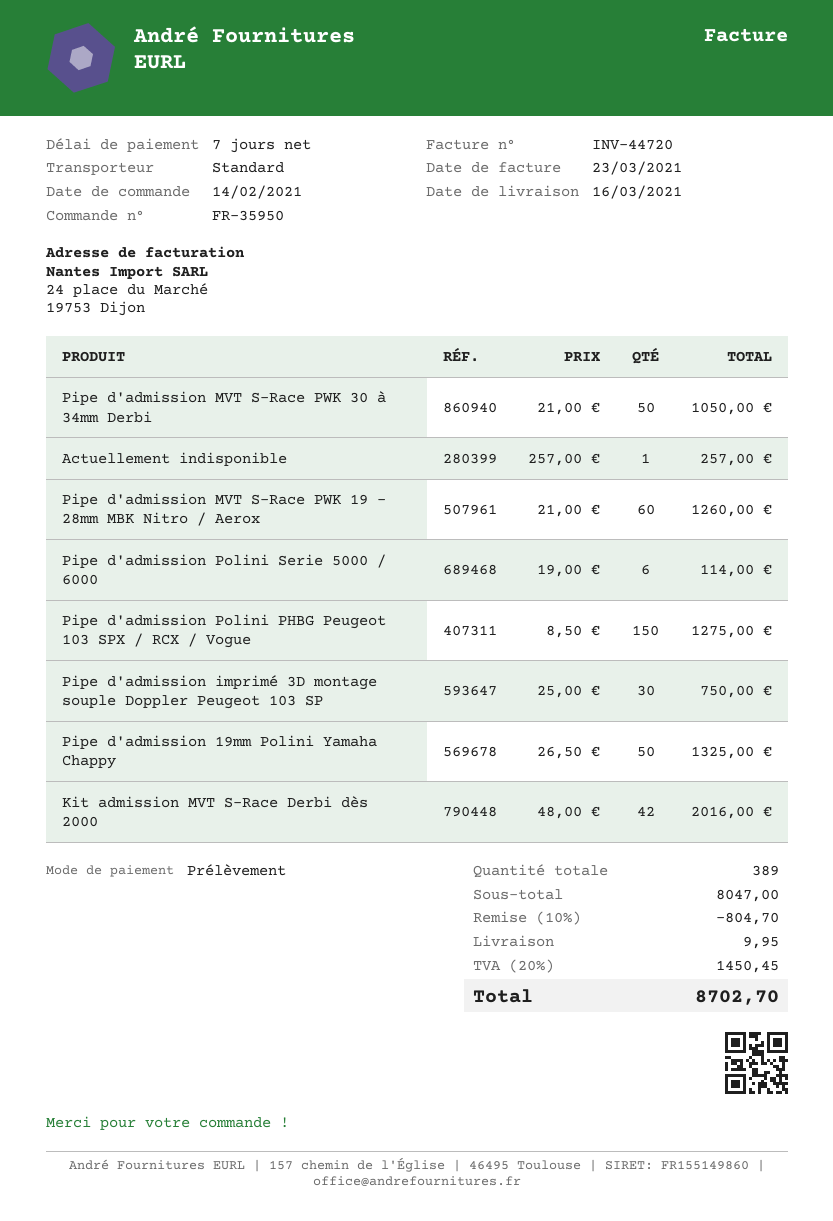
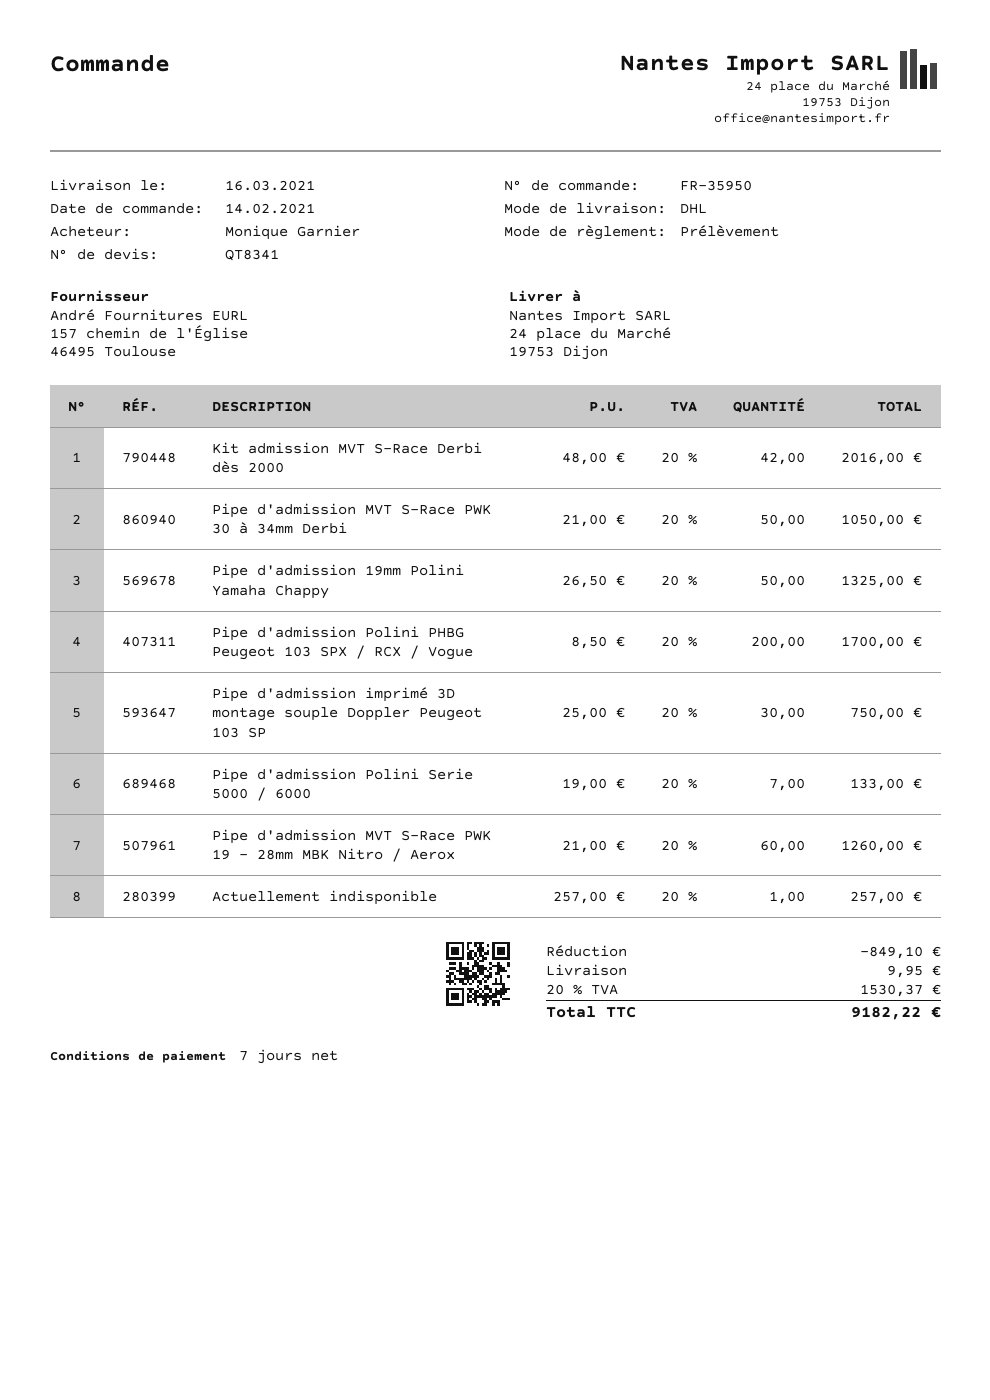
shipping method: standard -> DHL
Pipe d'admission Polini Serie 5000 / 6000: 6 x 19.00 = 114.00 -> 7 x 19.00 = 133.00
Pipe d'admission Polini PHBG Peugeot 103 SPX / RCX / Vogue: 150 x 8.50 = 1275.00 -> 200 x 8.50 = 1700.00
discount: 804.70 -> 849.10
tax: 20% = 1450.45 -> 20% = 1530.37
total: 8702.70 -> 9182.22

